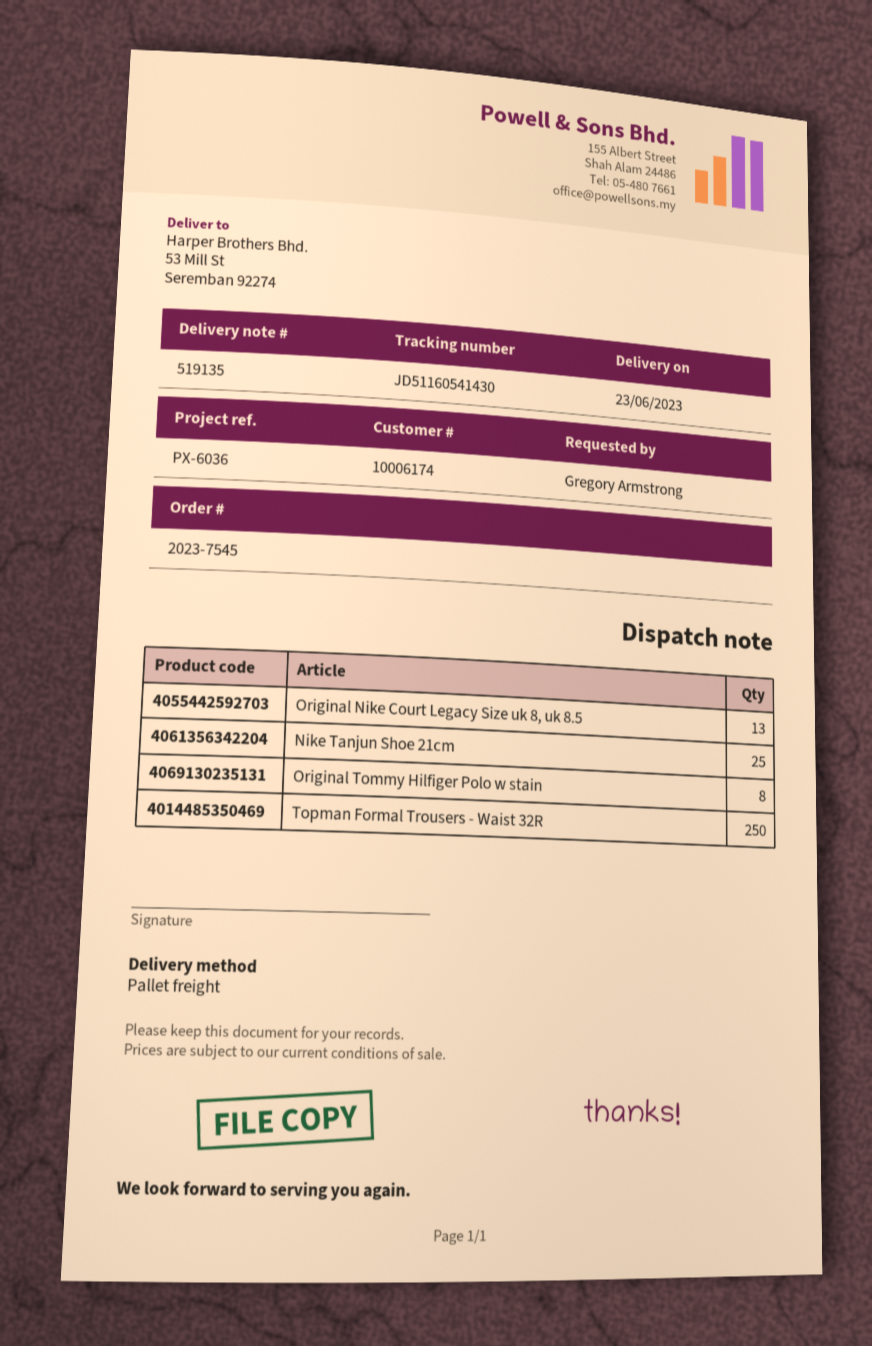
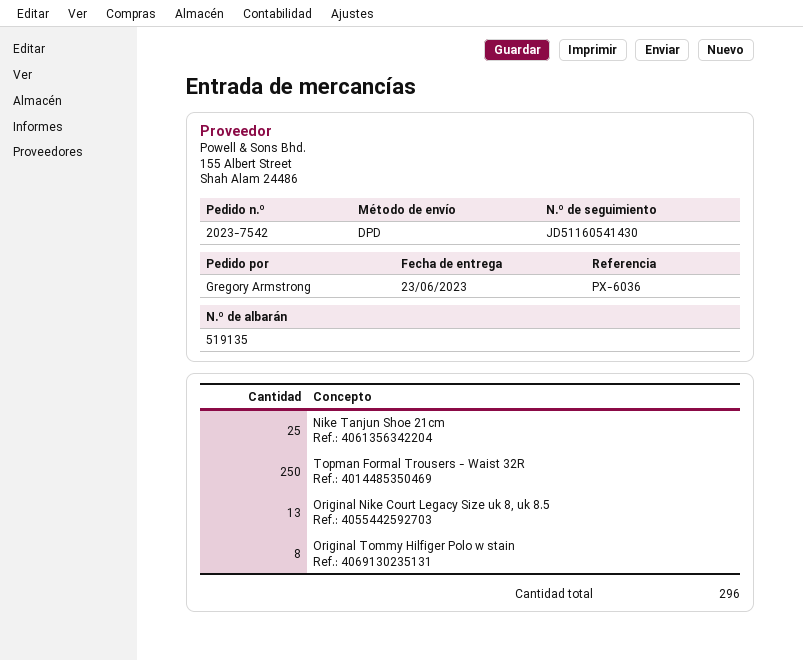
order number: 2023-7545 -> 2023-7542
shipping method: pallet freight -> DPD

